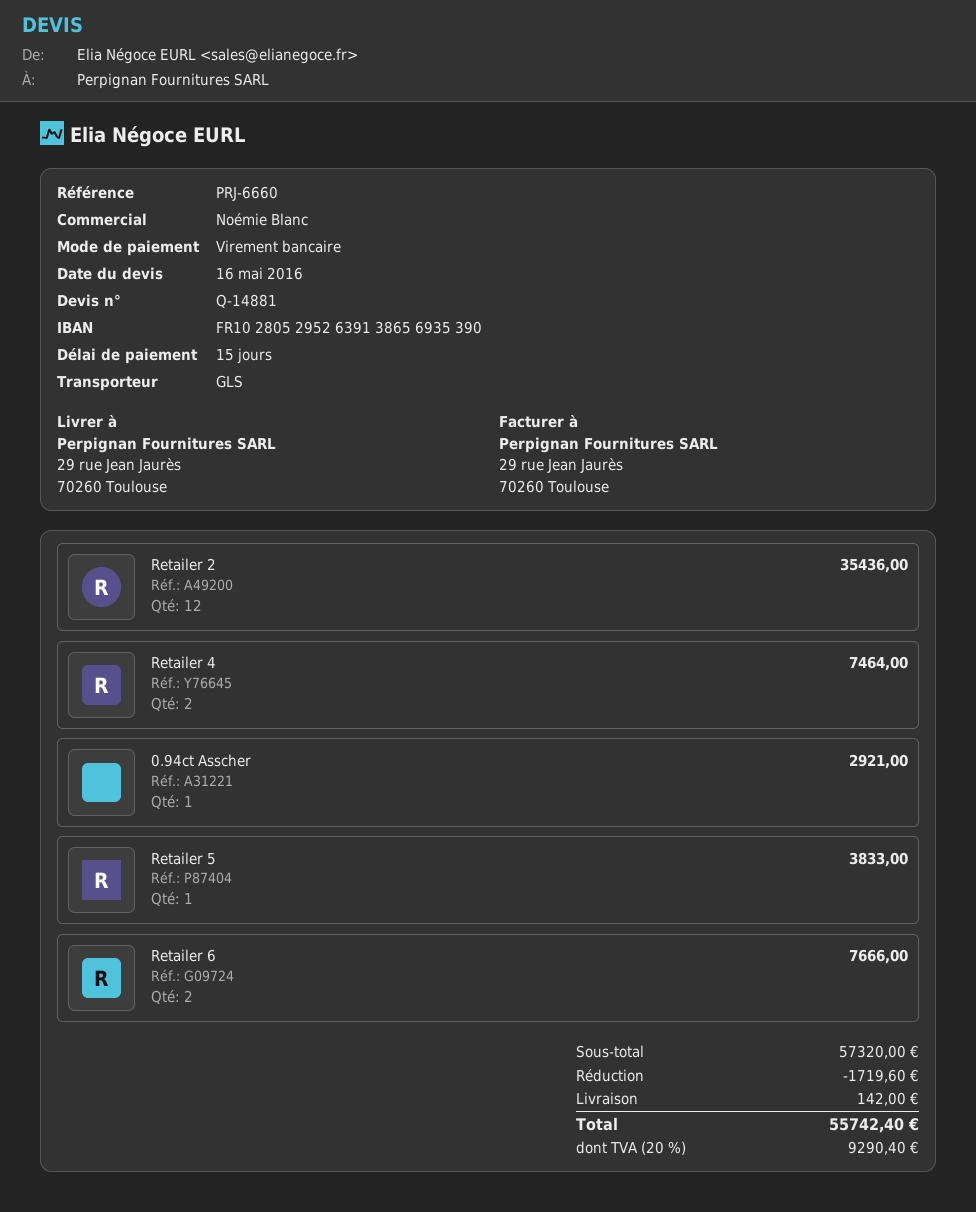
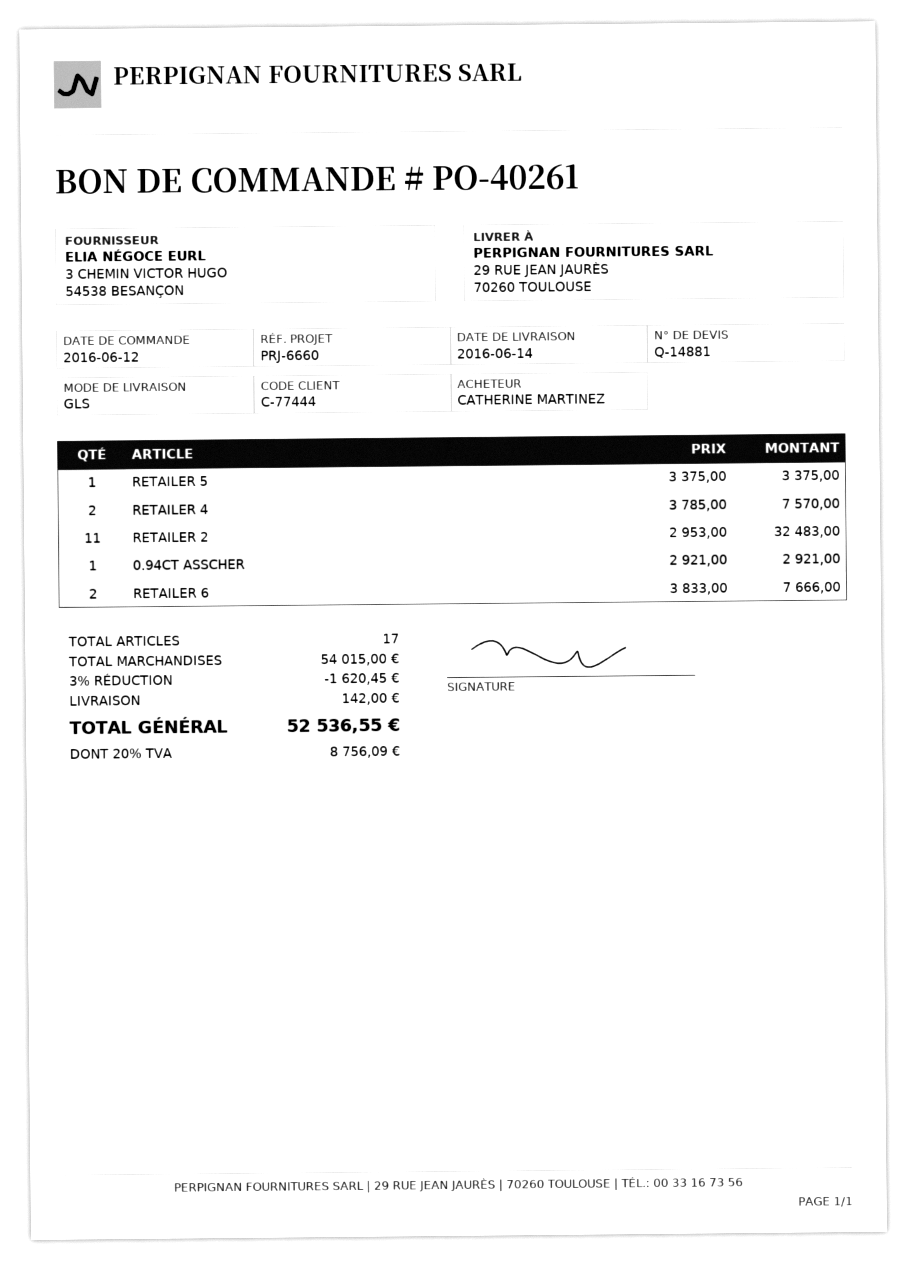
Retailer 2: 12 for 35436.00 -> 11 for 32483.00
Retailer 4: 2 for 7464.00 -> 2 for 7570.00
Retailer 5: 1 for 3833.00 -> 1 for 3375.00
subtotal: 57320.00 -> 54015.00
discount: 1719.60 -> 1620.45
tax: 20% = 9290.40 -> 20% = 8756.09
total: 55742.40 -> 52536.55

